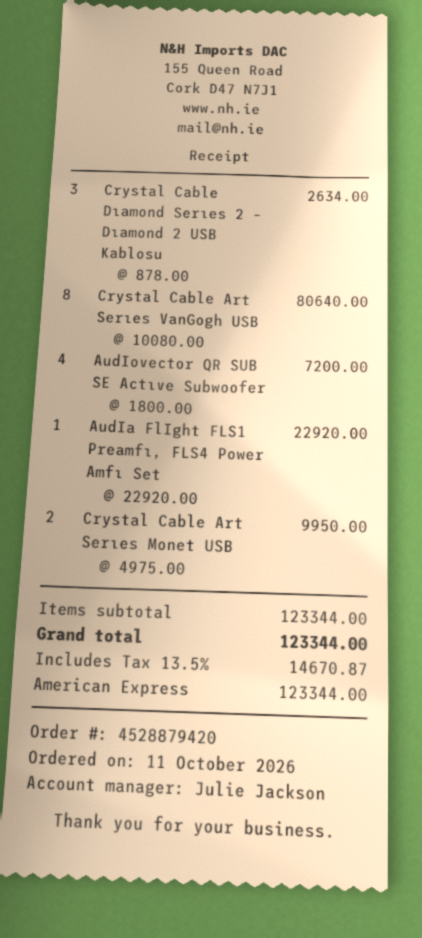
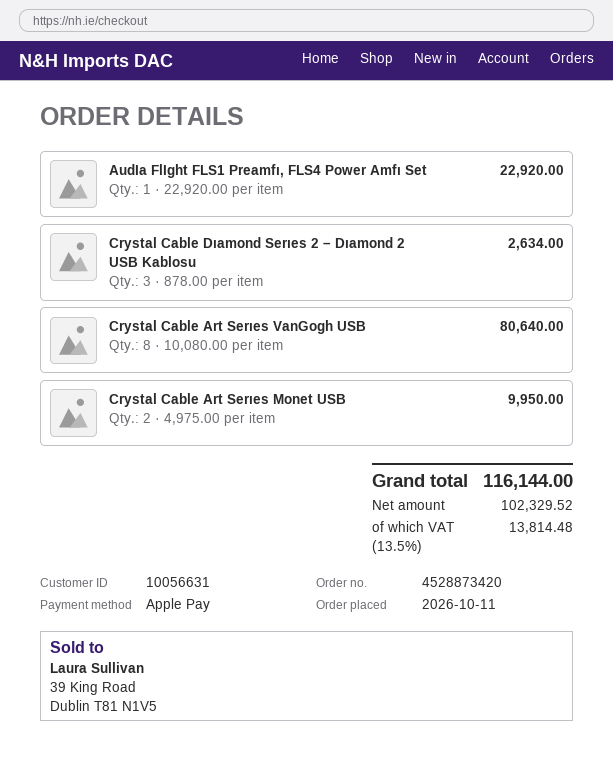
order number: 4528879420 -> 4528873420
payment method: American Express -> Apple Pay
AudIovector QR SUB SE Actıve Subwoofer: 4 x 1800.00 = 7200.00 -> none
tax: 13.5% = 14670.87 -> 13.5% = 13814.48
total: 123344.00 -> 116144.00

